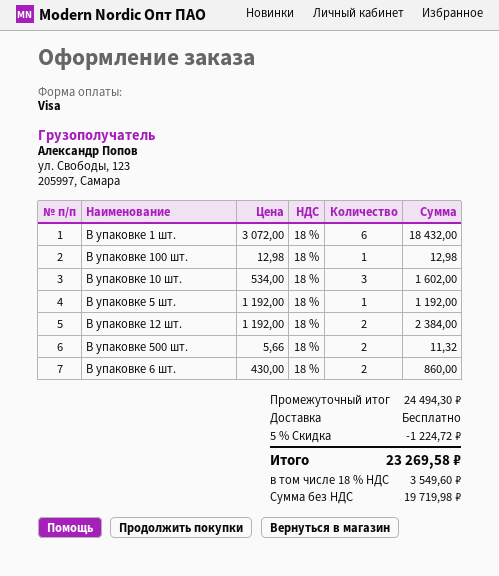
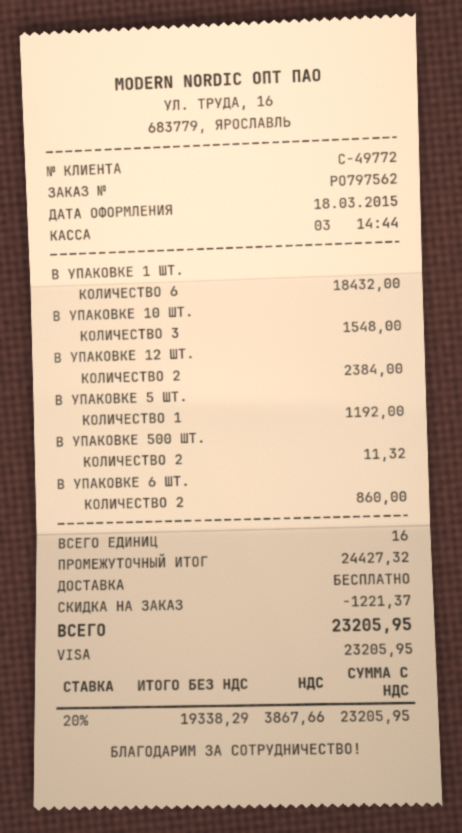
В упаковке 100 шт.: 1 for 12.98 -> none
В упаковке 10 шт.: 3 for 1602.00 -> 3 for 1548.00
subtotal: 24494.30 -> 24427.32
discount: 1224.72 -> 1221.37
net: 19719.98 -> 19338.29
tax: 18% = 3549.60 -> 20% = 3867.66
total: 23269.58 -> 23205.95

